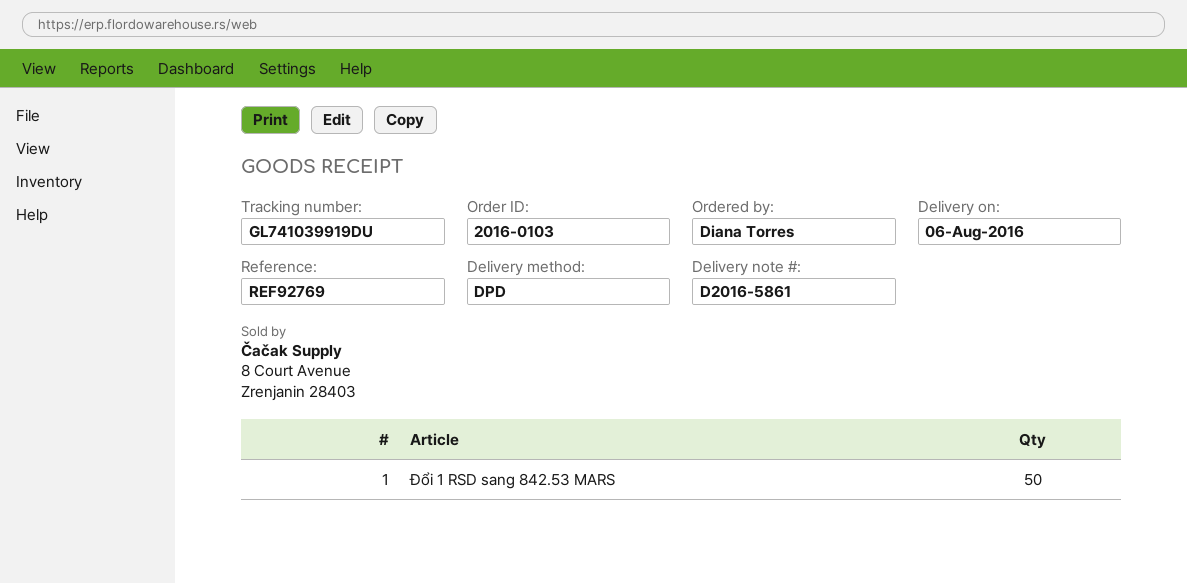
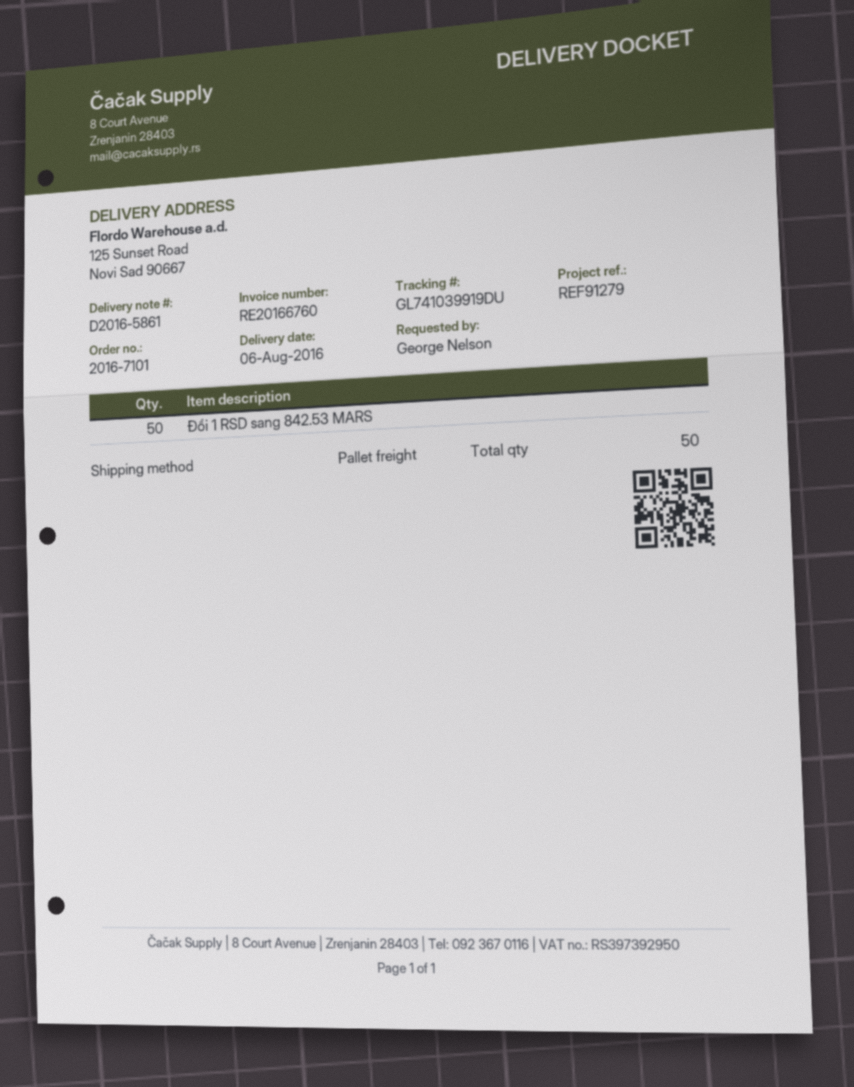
order number: 2016-0103 -> 2016-7101
reference: REF92769 -> REF91279
ordered by: Diana Torres -> George Nelson
shipping method: DPD -> pallet freight

